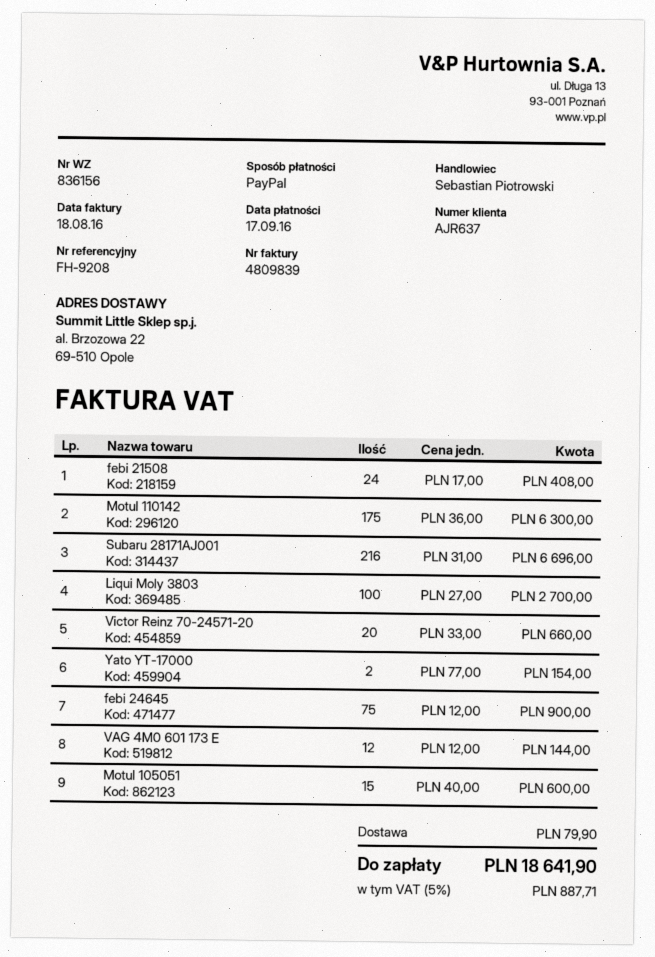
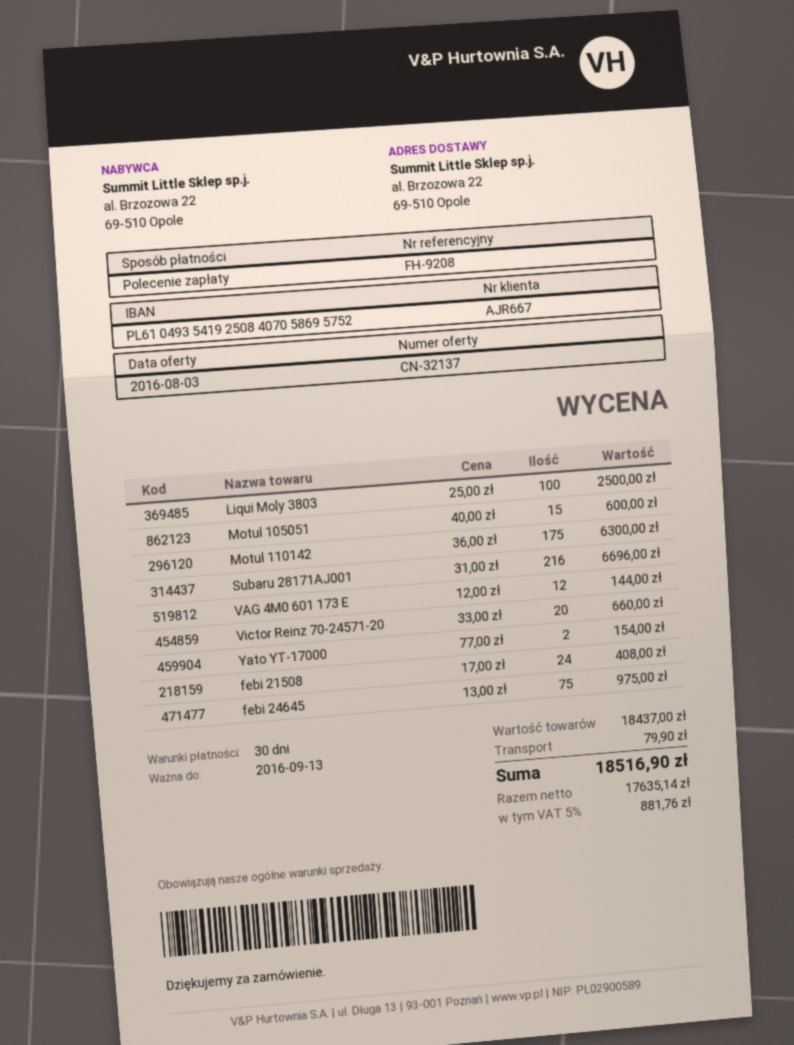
customer number: AJR637 -> AJR667
payment method: PayPal -> direct debit
Liqui Moly 3803: 100 x 27.00 = 2700.00 -> 100 x 25.00 = 2500.00
febi 24645: 75 x 12.00 = 900.00 -> 75 x 13.00 = 975.00
tax: 5% = 887.71 -> 5% = 881.76
total: 18641.90 -> 18516.90

